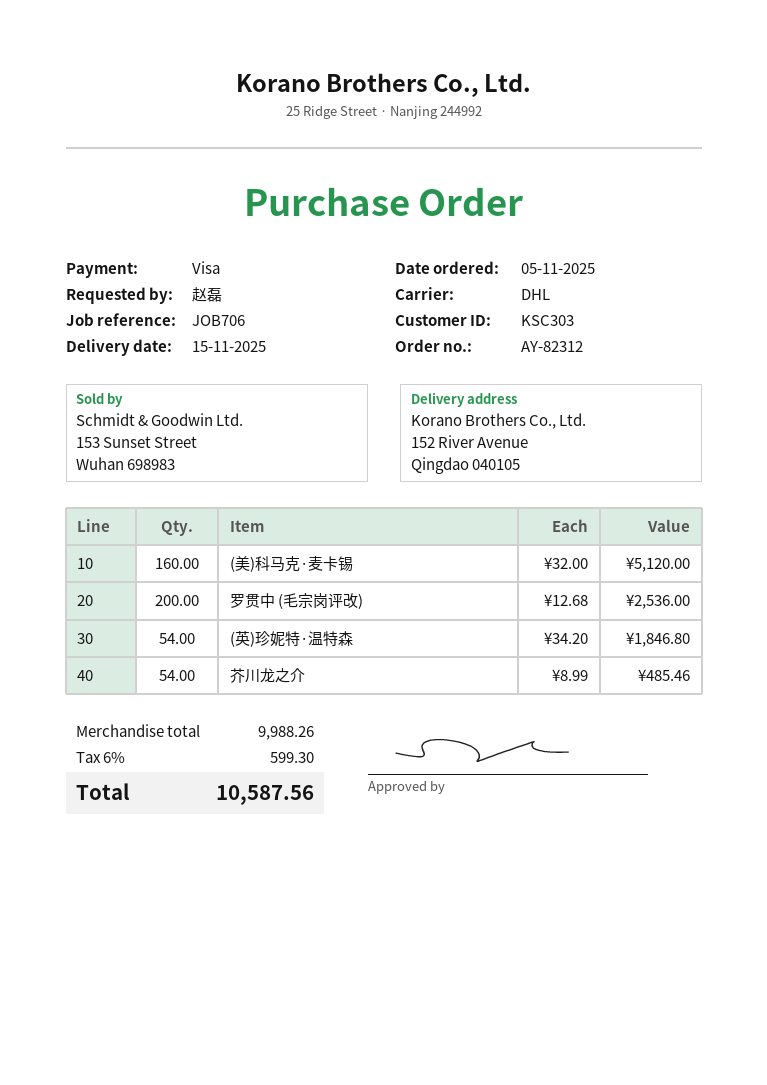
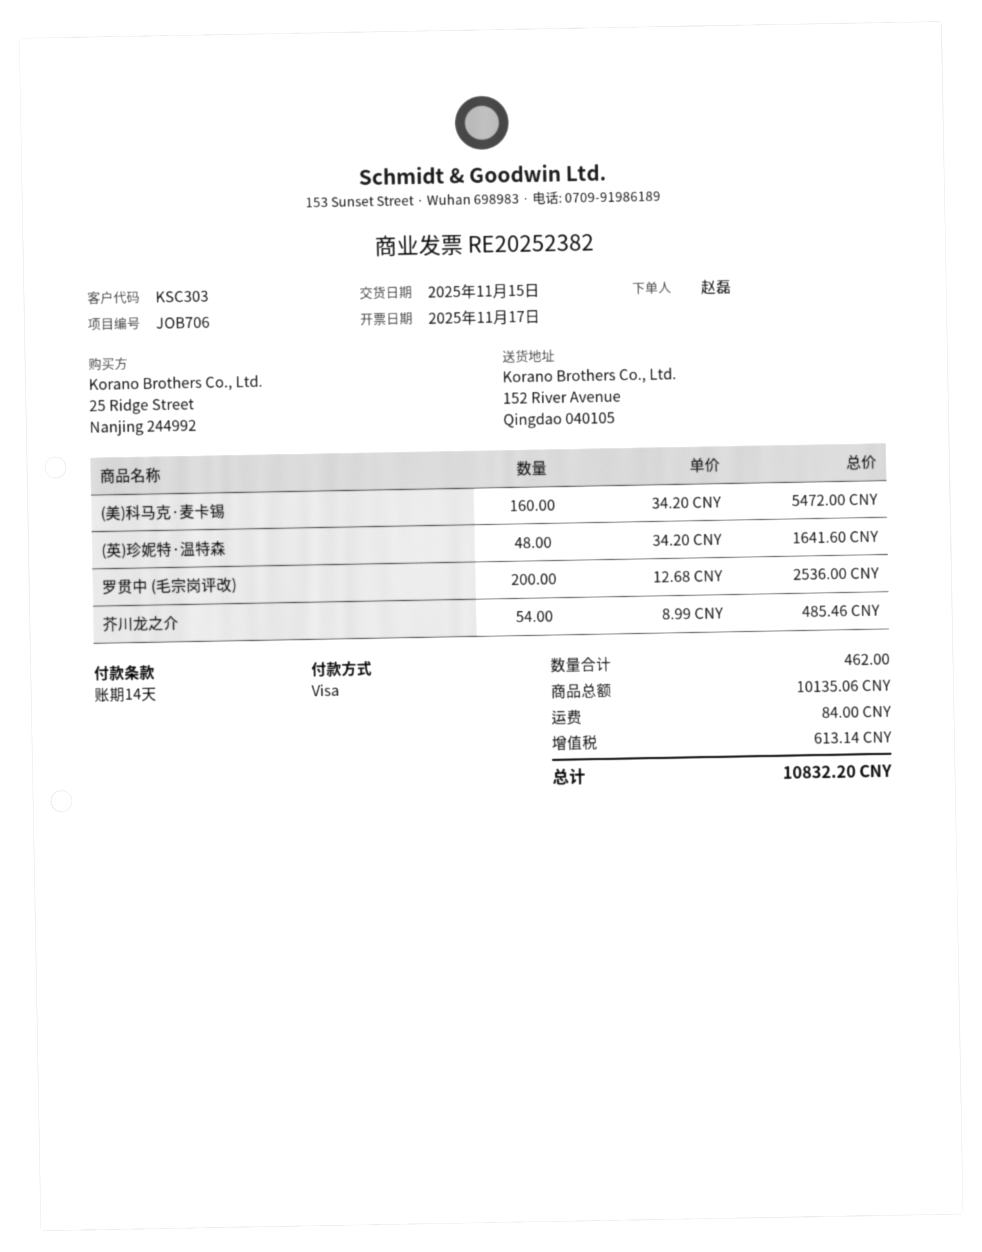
(美)科马克·麦卡锡: 160 x 32.00 = 5120.00 -> 160 x 34.20 = 5472.00
(英)珍妮特·温特森: 54 x 34.20 = 1846.80 -> 48 x 34.20 = 1641.60
subtotal: 9988.26 -> 10135.06
shipping: none -> 84.00
tax: 599.30 -> 613.14
total: 10587.56 -> 10832.20

